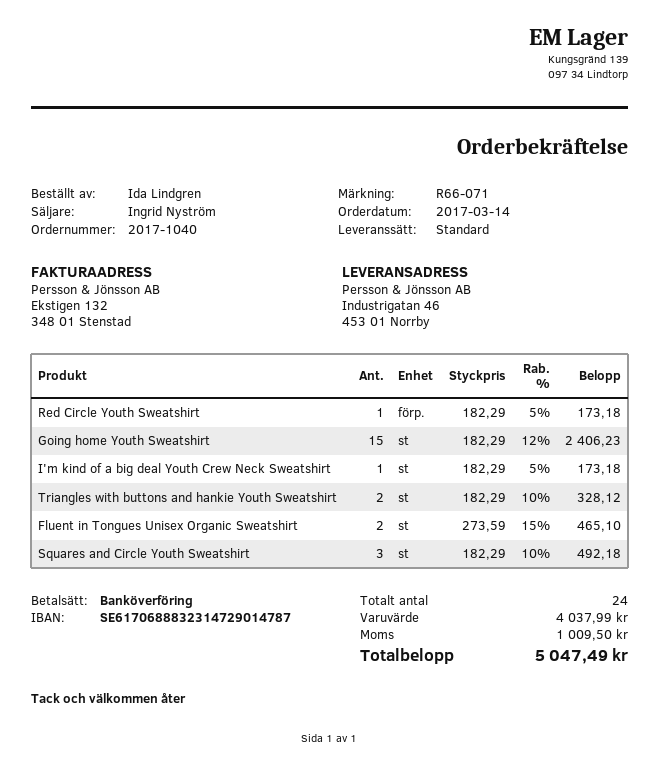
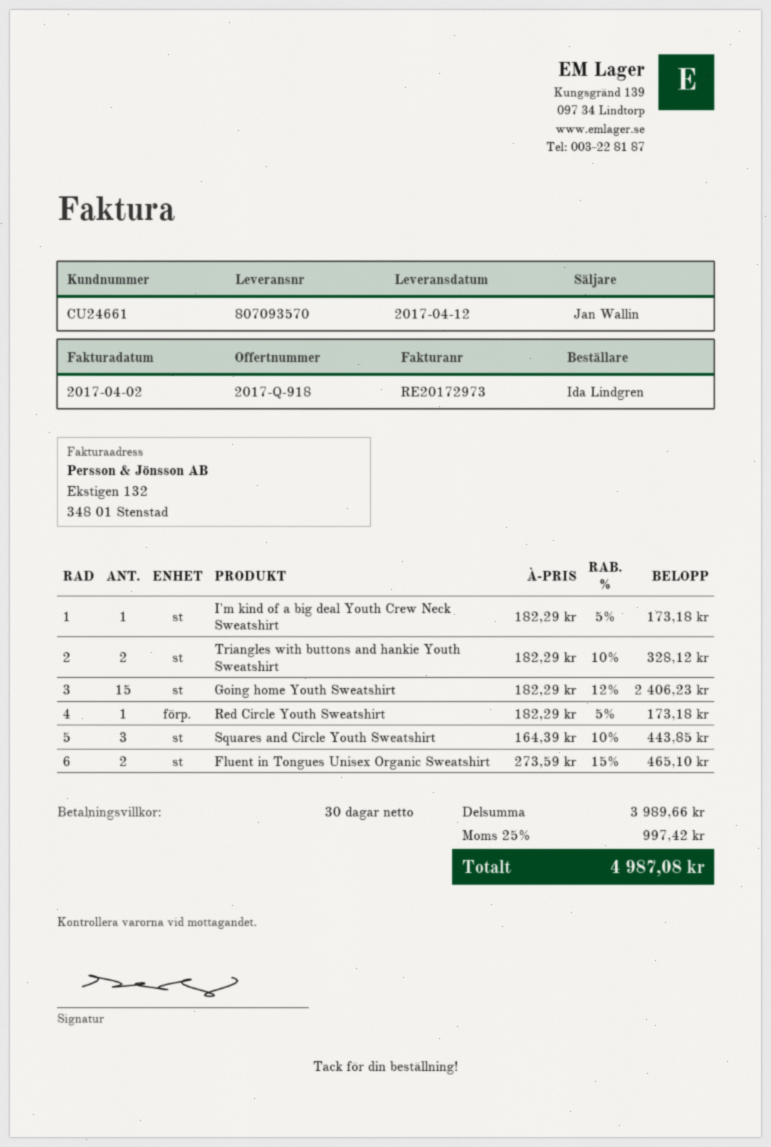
sales rep: Ingrid Nyström -> Jan Wallin
Squares and Circle Youth Sweatshirt: 3 x 182.29 - 10% = 492.18 -> 3 x 164.39 - 10% = 443.85
subtotal: 4037.99 -> 3989.66
tax: 1009.50 -> 997.42
total: 5047.49 -> 4987.08

